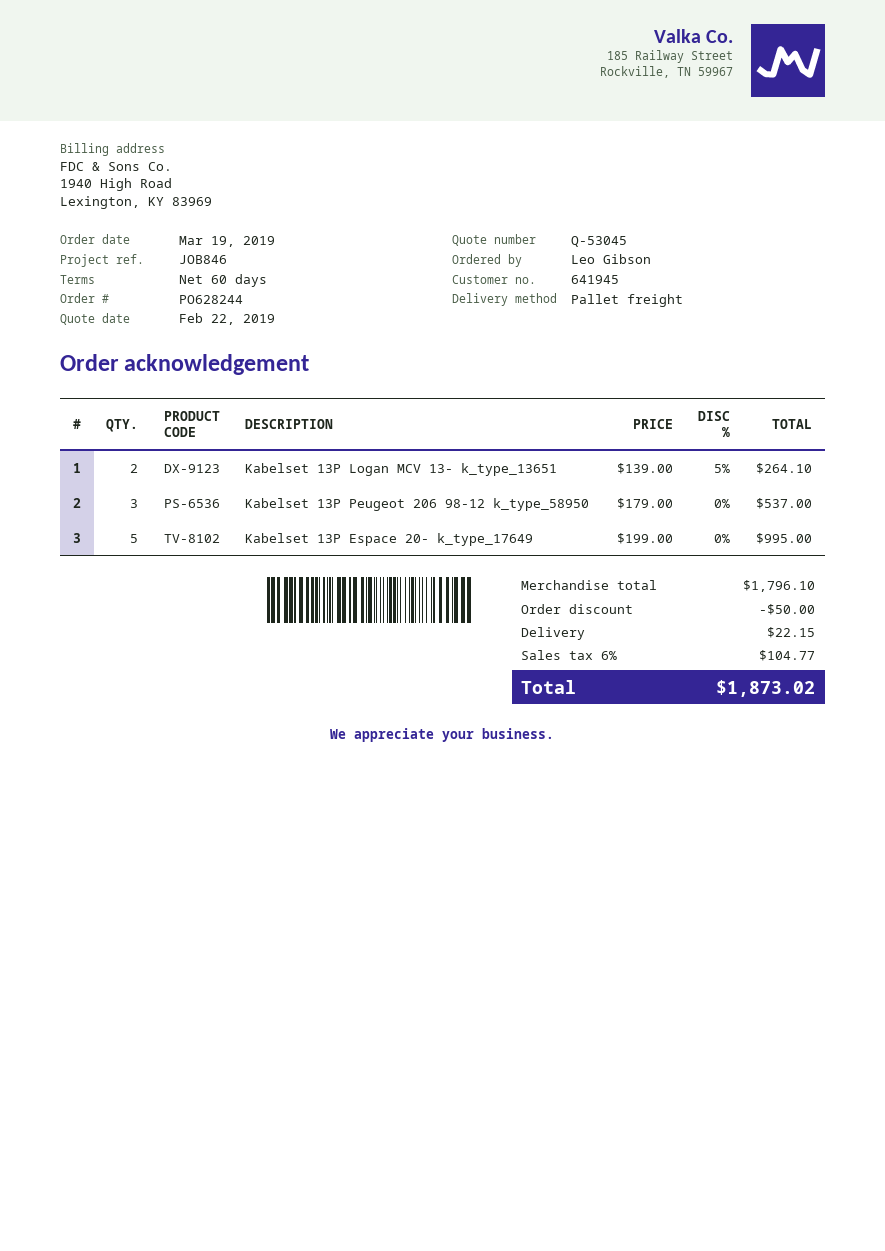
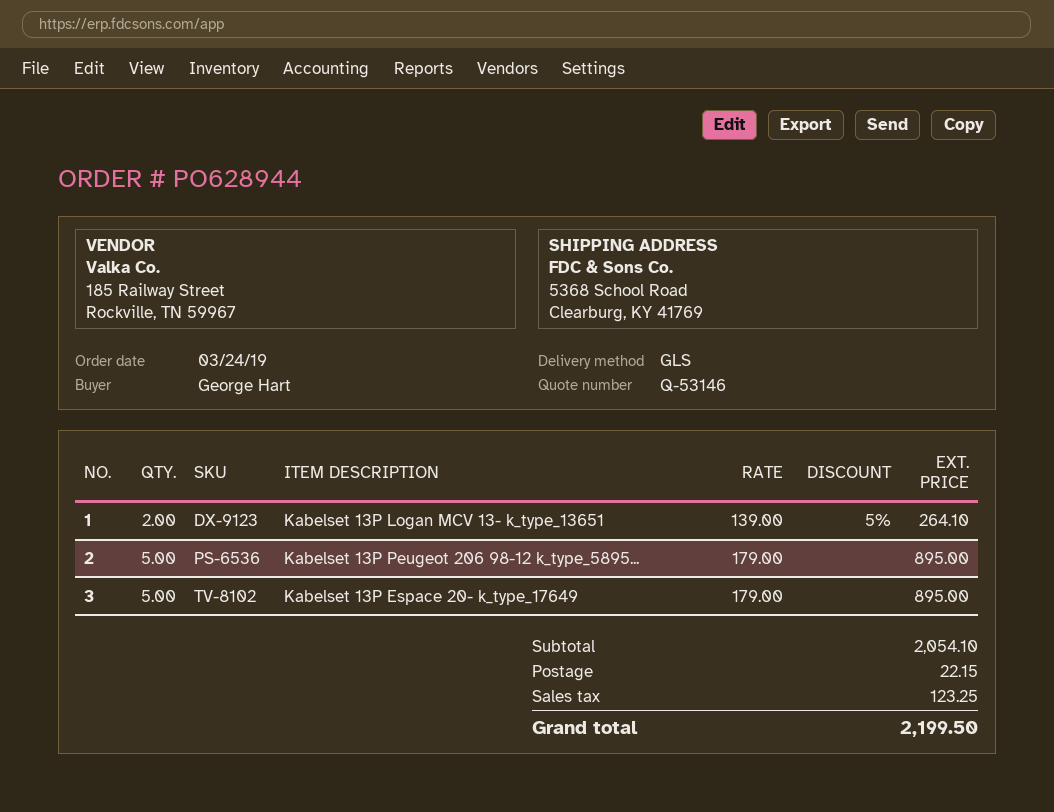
quote number: Q-53045 -> Q-53146
order number: PO628244 -> PO628944
order date: 2019-03-19 -> 2019-03-24
ordered by: Leo Gibson -> George Hart
shipping method: pallet freight -> GLS
Kabelset 13P Peugeot 206 98-12 k_type_58950: 3 x 179.00 = 537.00 -> 5 x 179.00 = 895.00
Kabelset 13P Espace 20- k_type_17649: 5 x 199.00 = 995.00 -> 5 x 179.00 = 895.00
subtotal: 1796.10 -> 2054.10
discount: 50.00 -> none
tax: 104.77 -> 123.25
total: 1873.02 -> 2199.50

